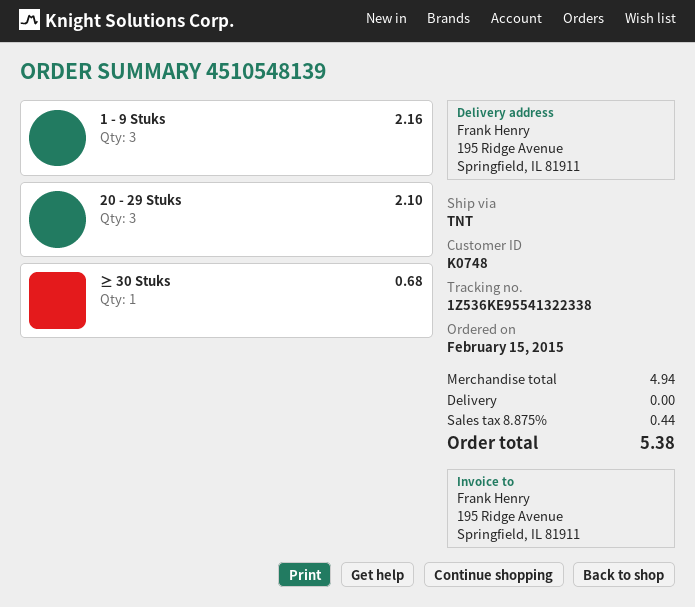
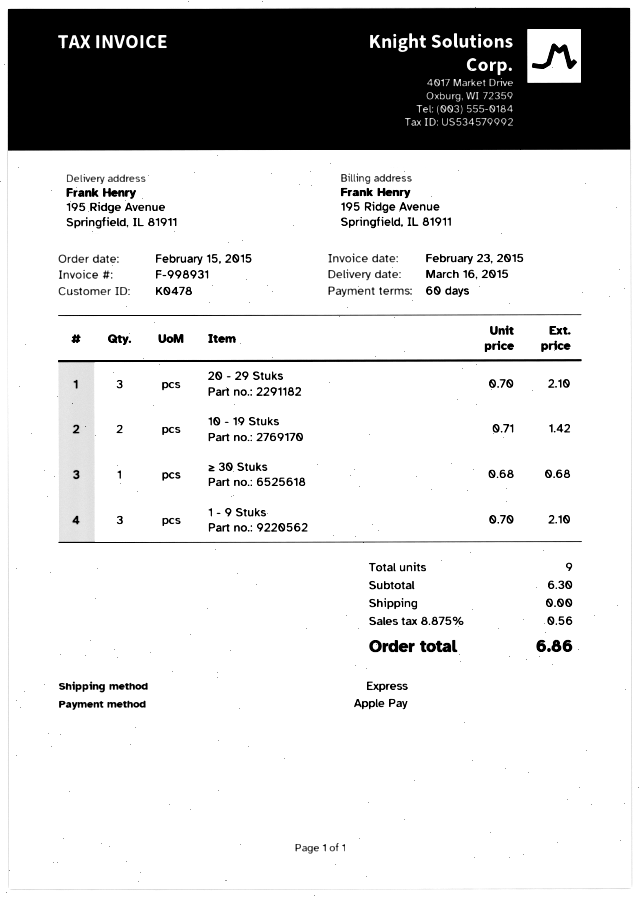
customer number: K0748 -> K0478
shipping method: TNT -> express
1 - 9 Stuks: 3 for 2.16 -> 3 for 2.10
10 - 19 Stuks: none -> 2 for 1.42
subtotal: 4.94 -> 6.30
tax: 8.875% = 0.44 -> 8.875% = 0.56
total: 5.38 -> 6.86

